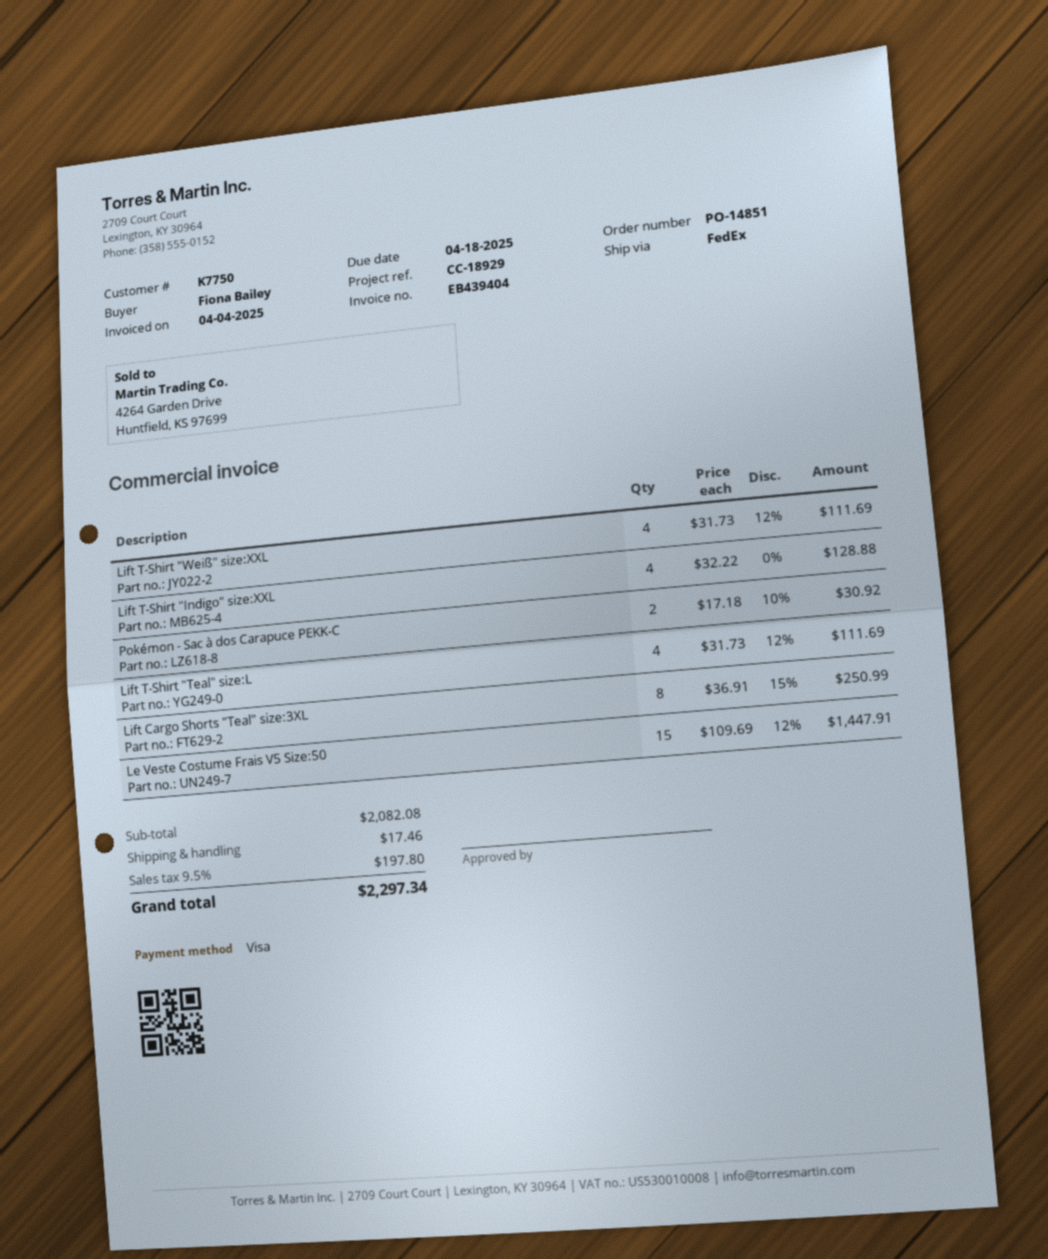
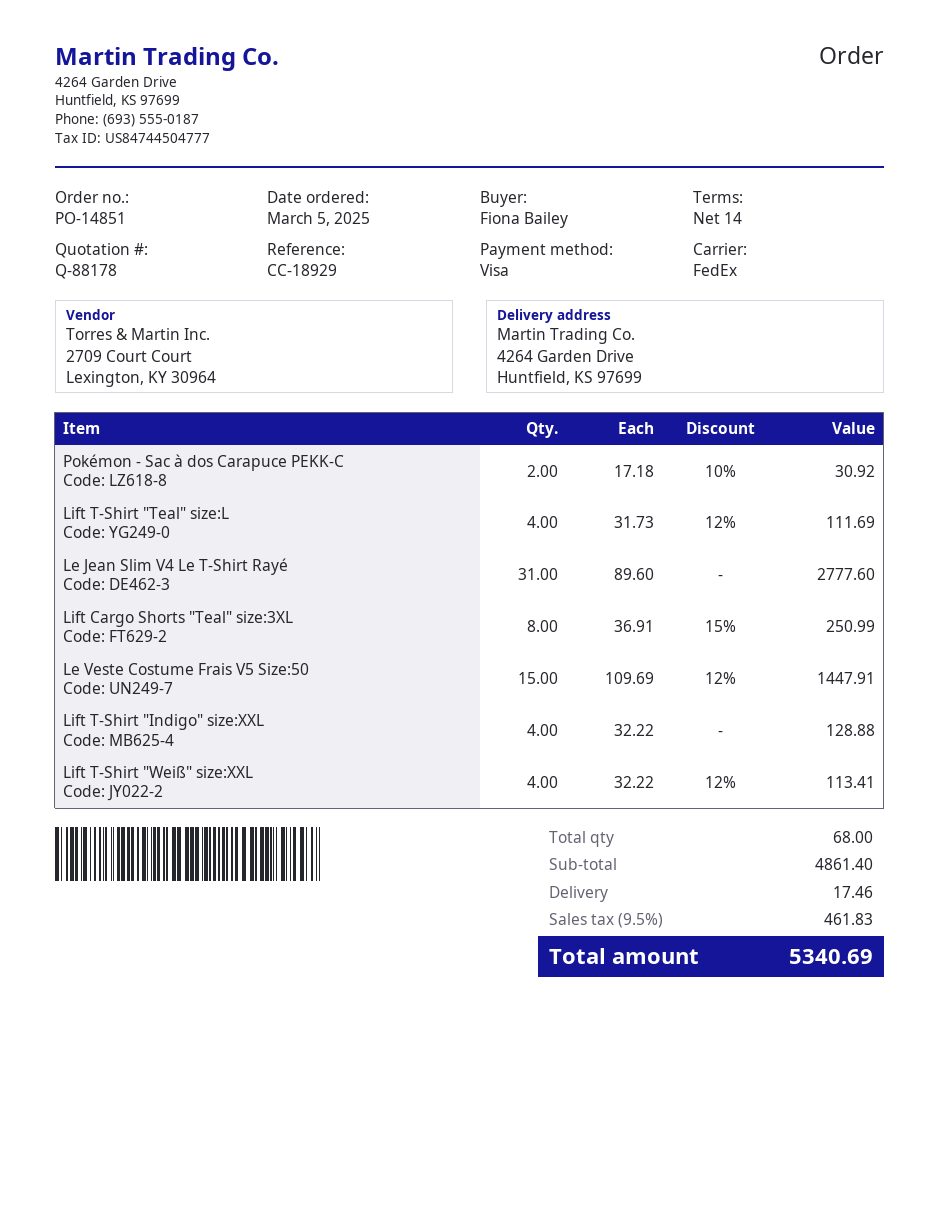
Lift T-Shirt "Weiß" size:XXL: 4 x 31.73 - 12% = 111.69 -> 4 x 32.22 - 12% = 113.41
Le Jean Slim V4 Le T-Shirt Rayé: none -> 31 x 89.60 = 2777.60
subtotal: 2082.08 -> 4861.40
tax: 9.5% = 197.80 -> 9.5% = 461.83
total: 2297.34 -> 5340.69

